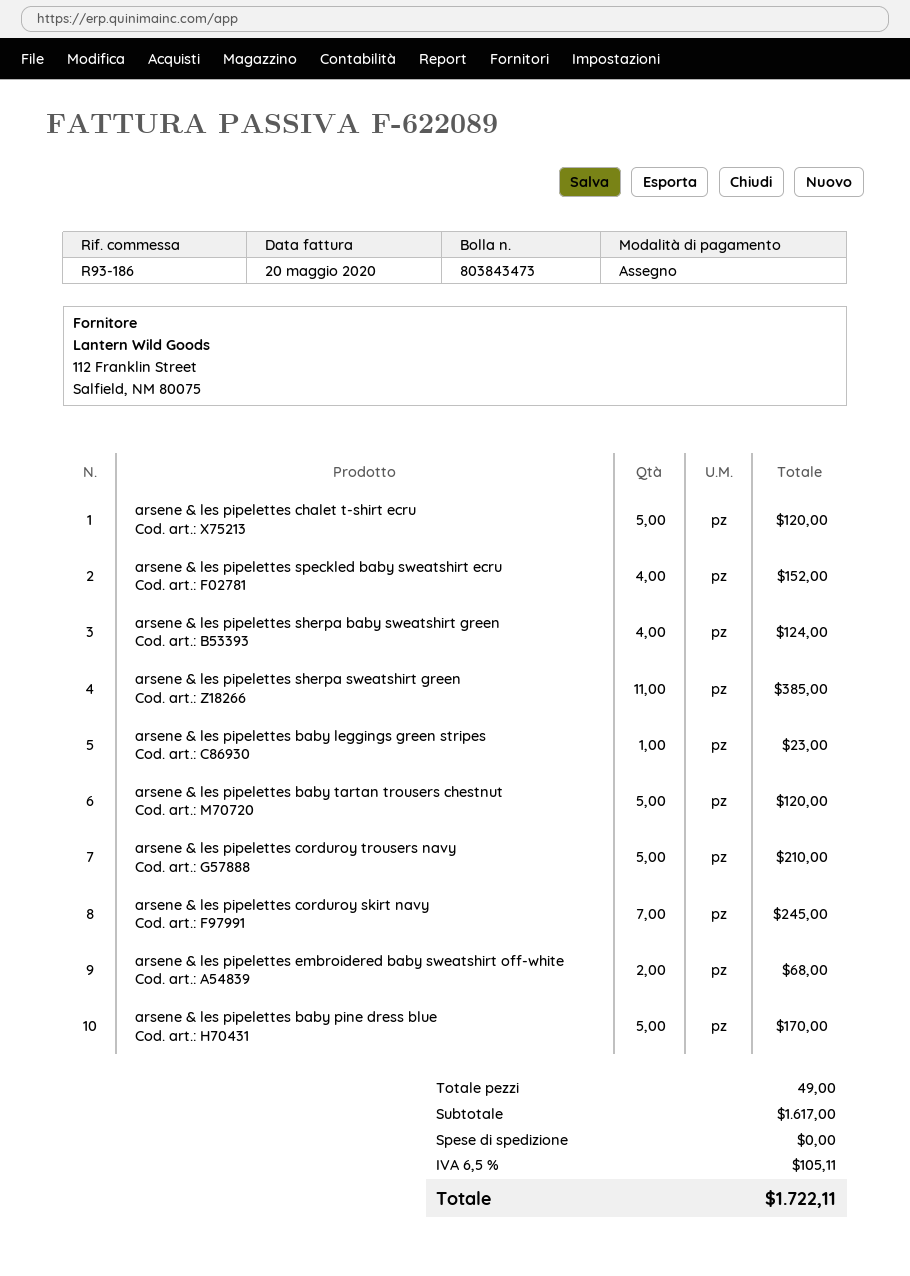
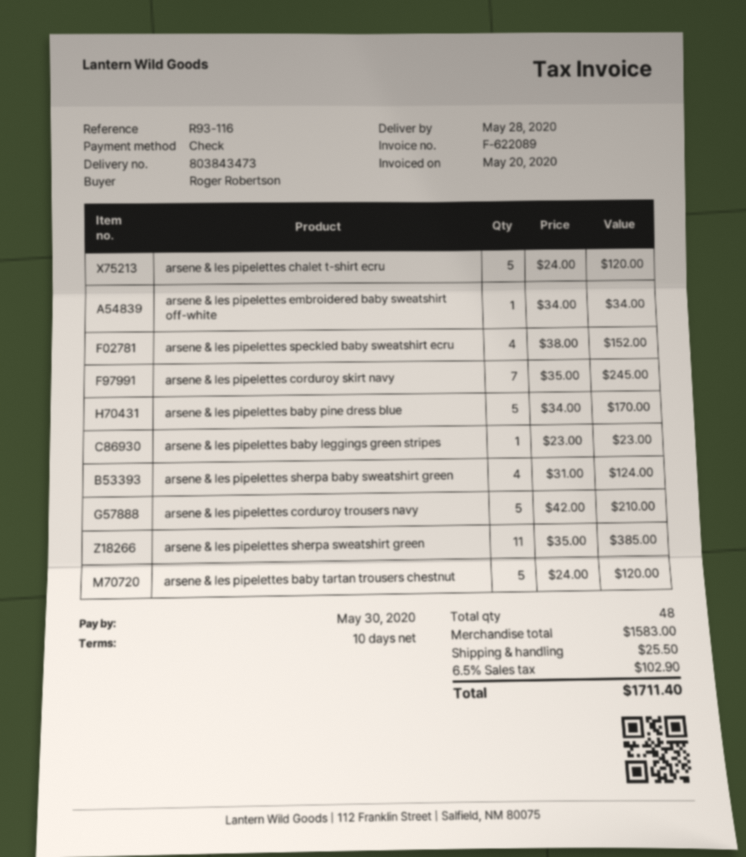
reference: R93-186 -> R93-116
arsene & les pipelettes embroidered baby sweatshirt off-white: 2 for 68.00 -> 1 for 34.00
total quantity: 49 -> 48
subtotal: 1617.00 -> 1583.00
shipping: 0.00 -> 25.50
tax: 6.5% = 105.11 -> 6.5% = 102.90
total: 1722.11 -> 1711.40

